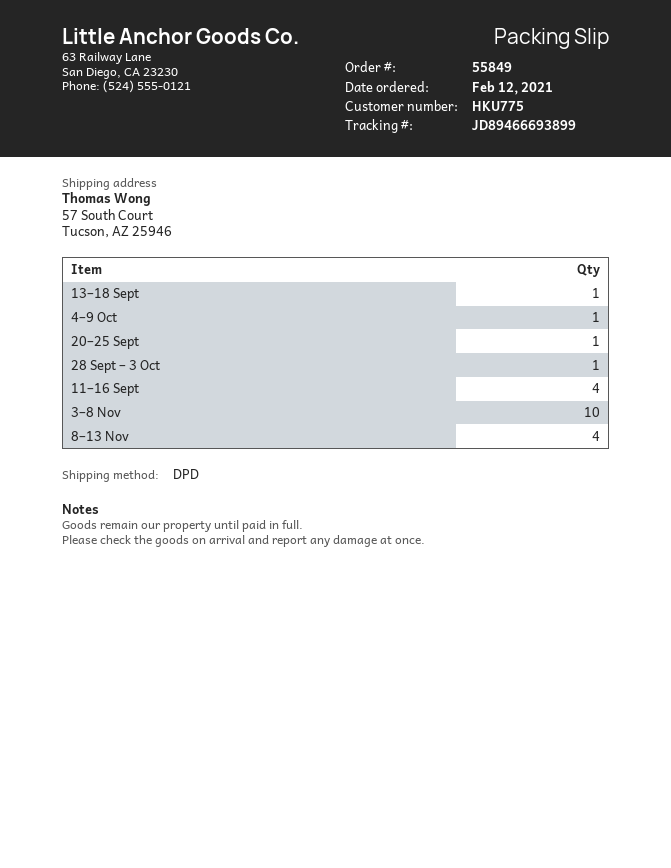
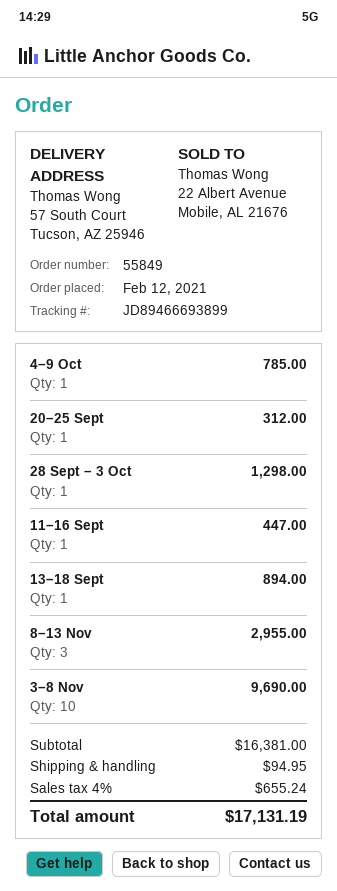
11–16 Sept: 4 -> 1
8–13 Nov: 4 -> 3

